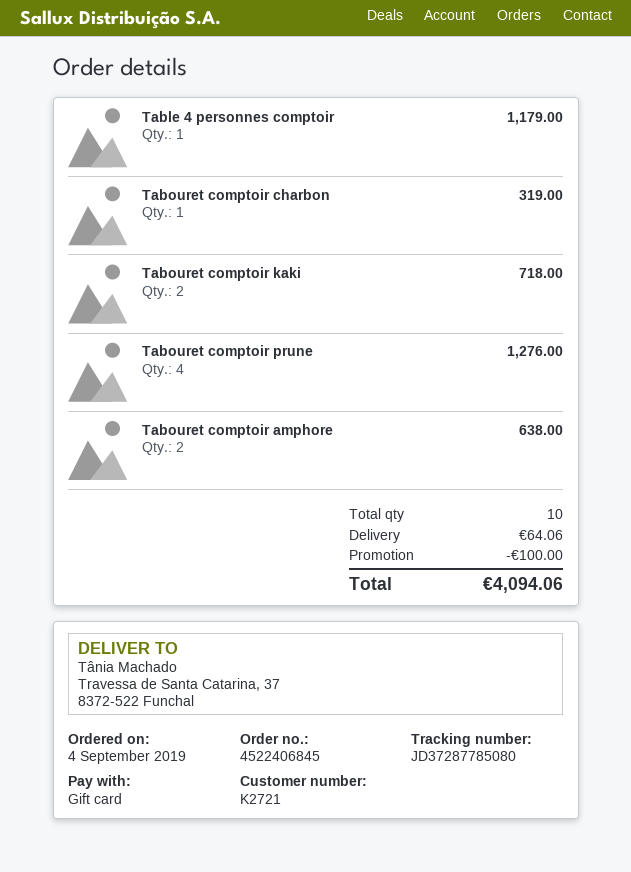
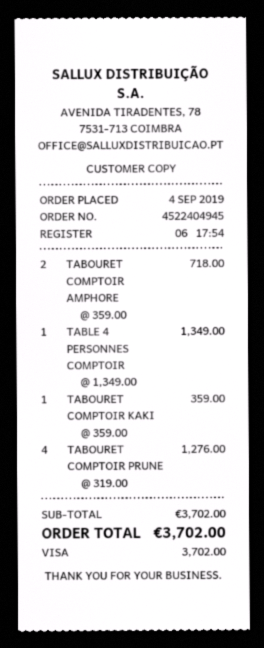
order number: 4522406845 -> 4522404945
payment method: gift card -> Visa
Table 4 personnes comptoir: 1 for 1179.00 -> 1 for 1349.00
Tabouret comptoir charbon: 1 for 319.00 -> none
Tabouret comptoir kaki: 2 for 718.00 -> 1 for 359.00
Tabouret comptoir amphore: 2 for 638.00 -> 2 for 718.00
discount: 100.00 -> none
shipping: 64.06 -> none
total: 4094.06 -> 3702.00

